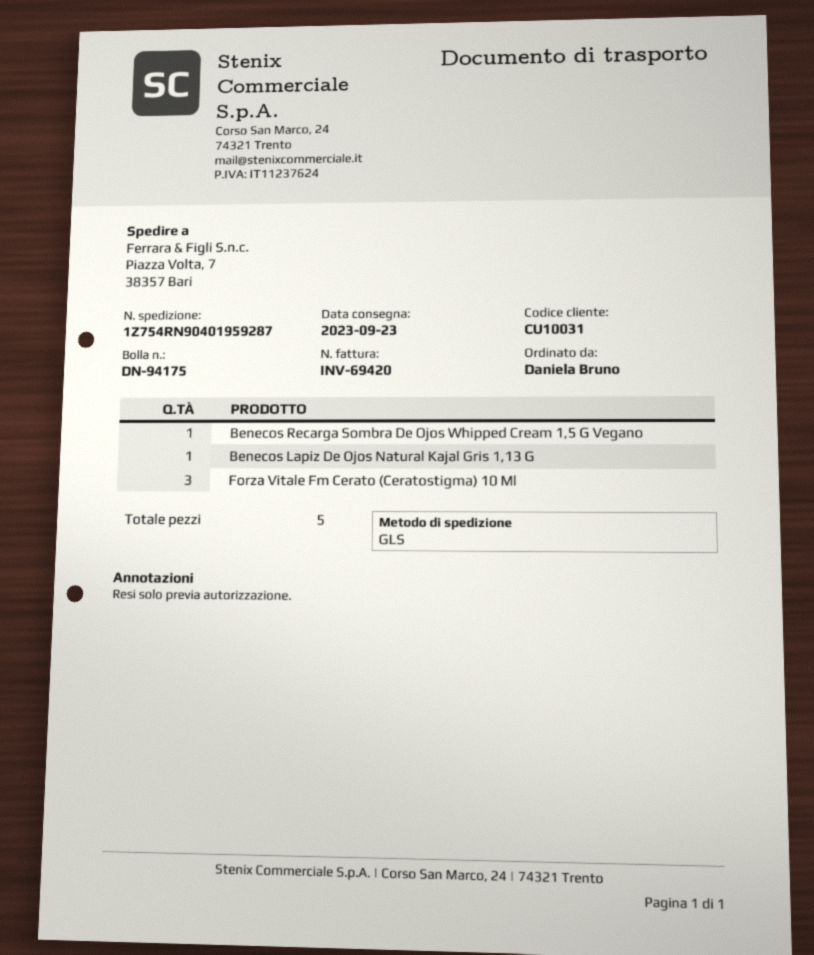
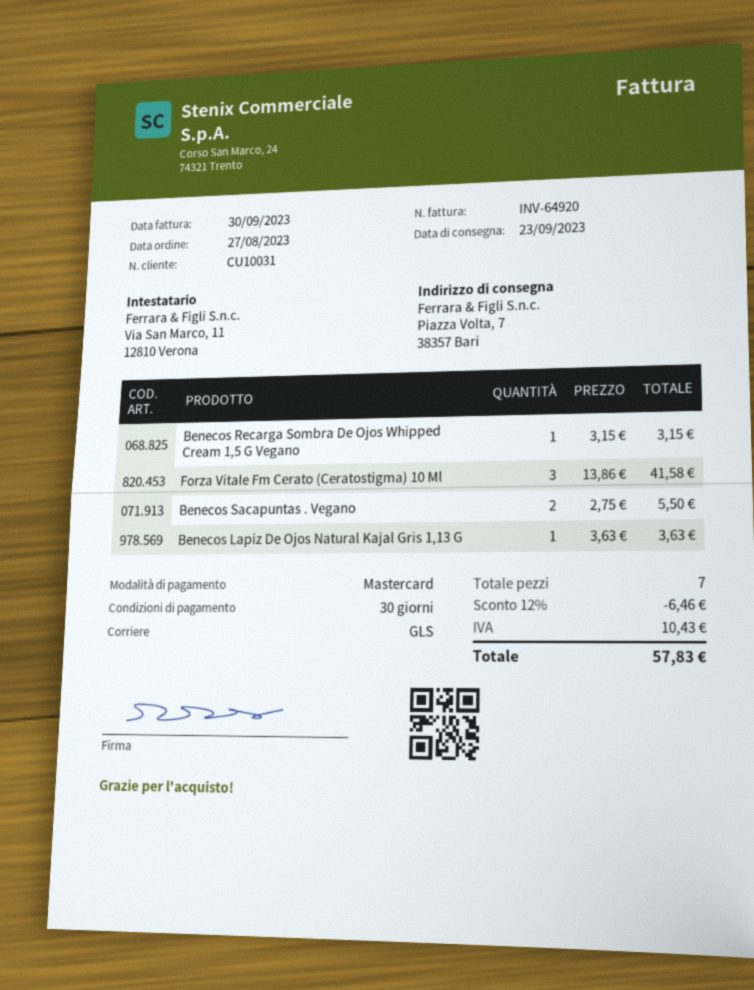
invoice number: INV-69420 -> INV-64920
Benecos Sacapuntas . Vegano: none -> 2
total quantity: 5 -> 7

